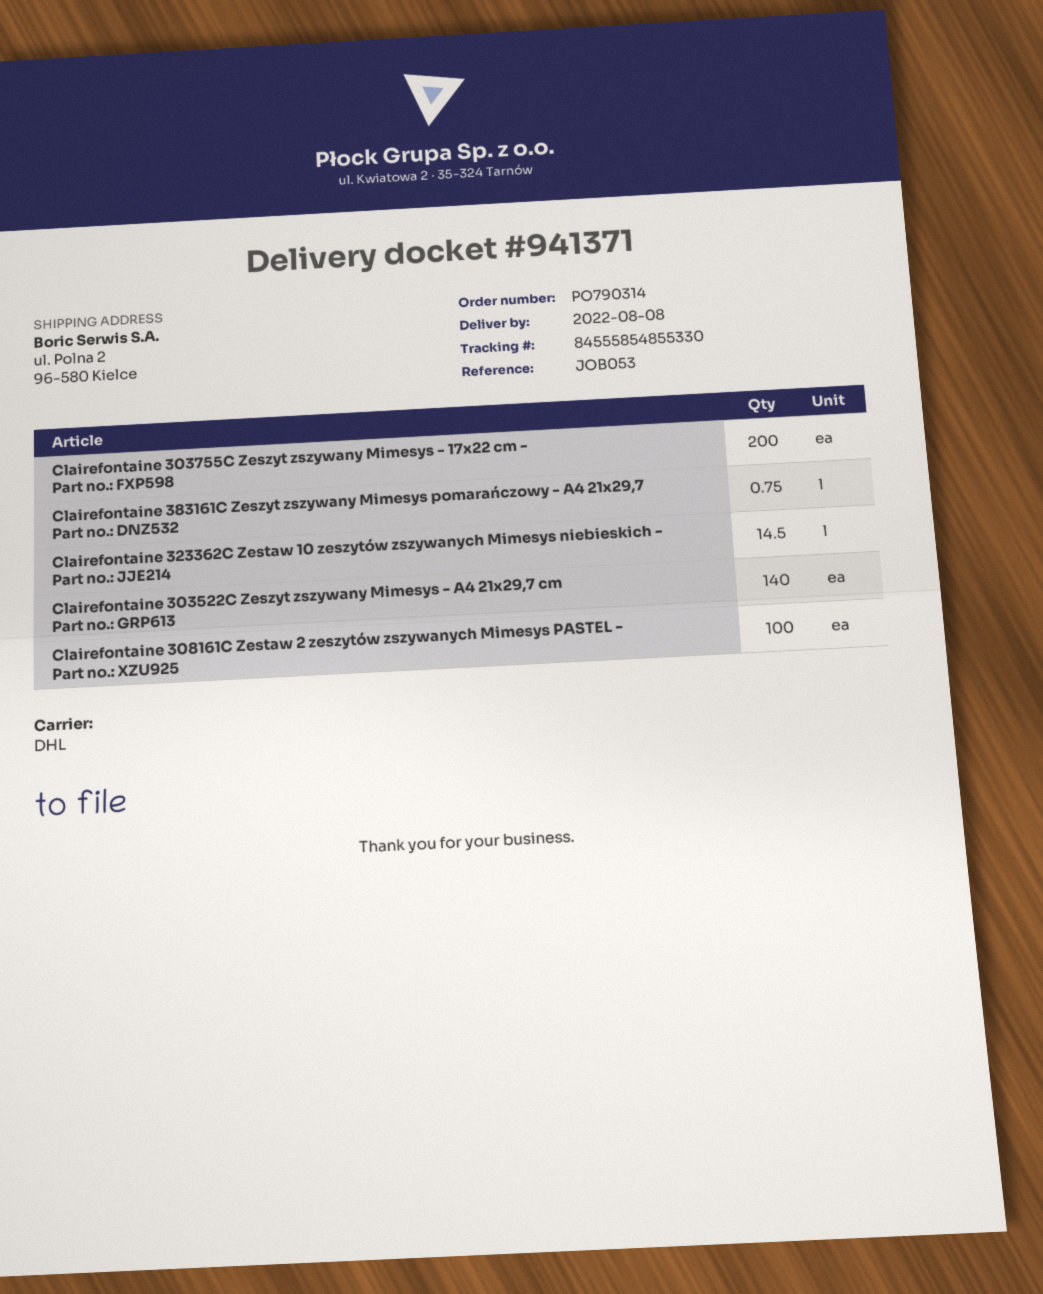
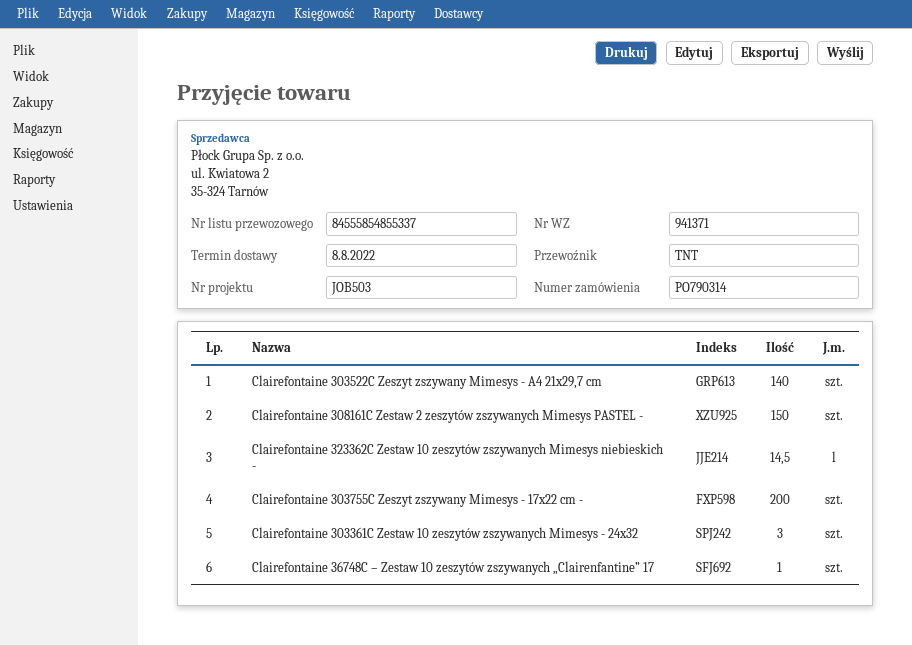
reference: JOB053 -> JOB503
shipping method: DHL -> TNT
tracking number: 84555854855330 -> 84555854855337
Clairefontaine 383161C Zeszyt zszywany Mimesys pomarańczowy - A4 21x29,7: 0.75 -> none
Clairefontaine 308161C Zestaw 2 zeszytów zszywanych Mimesys PASTEL -: 100 -> 150
Clairefontaine 303361C Zestaw 10 zeszytów zszywanych Mimesys - 24x32: none -> 3
Clairefontaine 36748C – Zestaw 10 zeszytów zszywanych „Clairenfantine” 17: none -> 1

